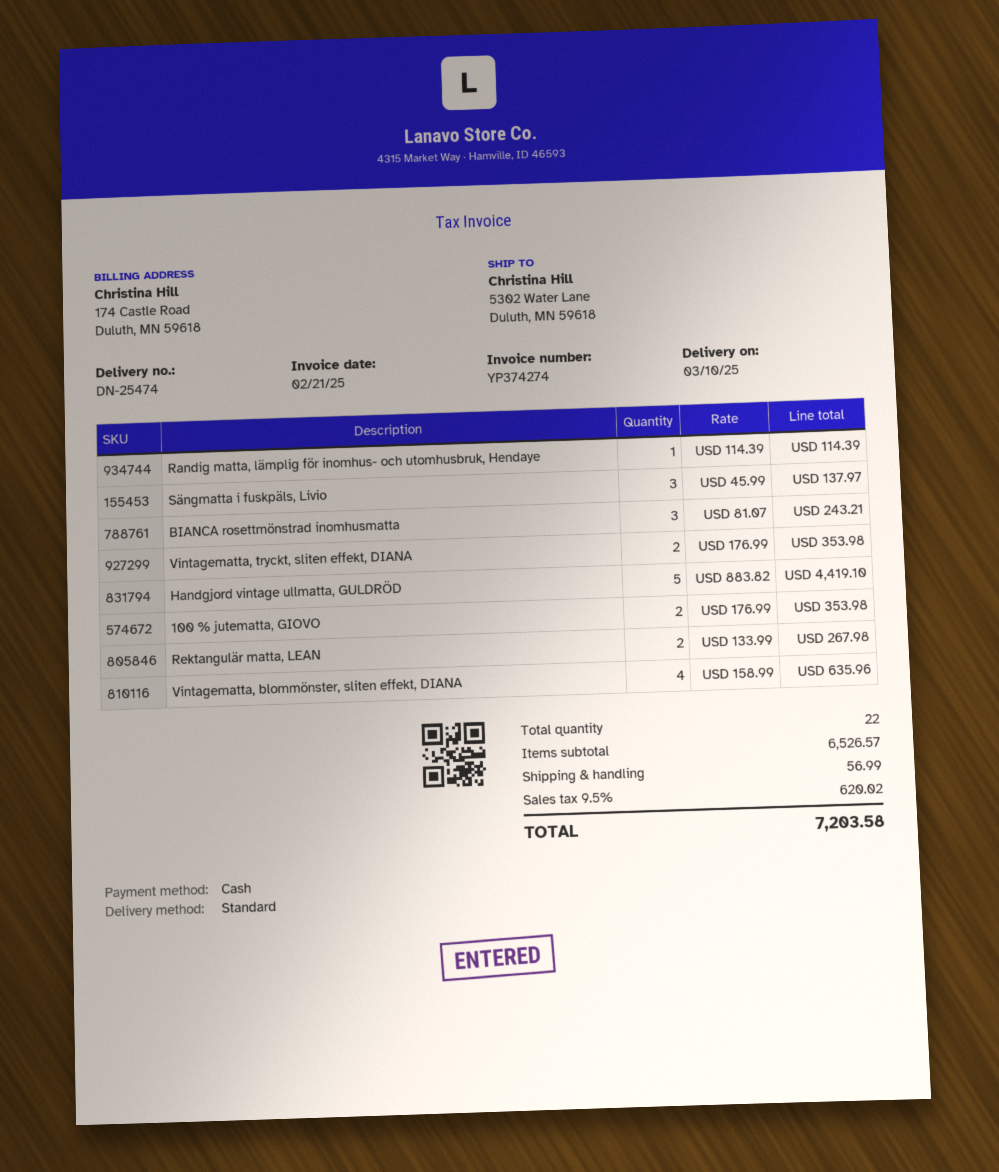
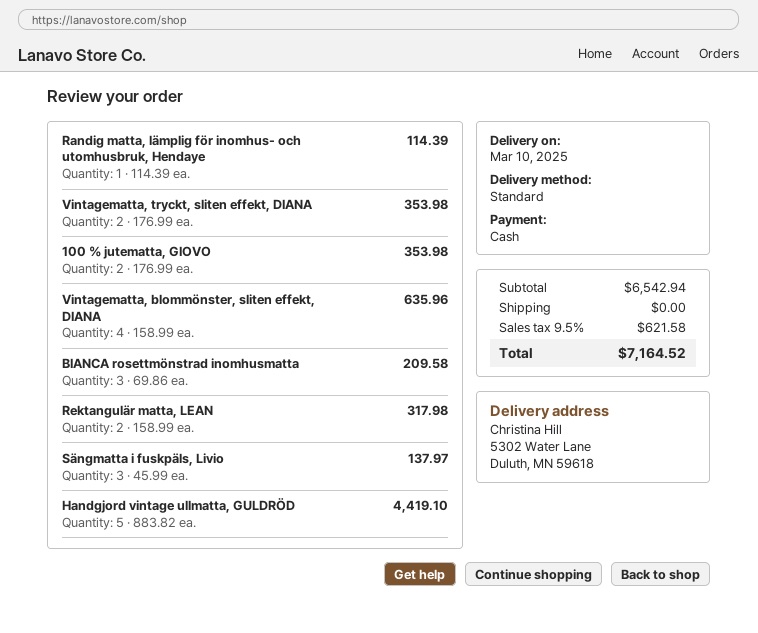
BIANCA rosettmönstrad inomhusmatta: 3 x 81.07 = 243.21 -> 3 x 69.86 = 209.58
Rektangulär matta, LEAN: 2 x 133.99 = 267.98 -> 2 x 158.99 = 317.98
subtotal: 6526.57 -> 6542.94
shipping: 56.99 -> 0.00
tax: 9.5% = 620.02 -> 9.5% = 621.58
total: 7203.58 -> 7164.52

